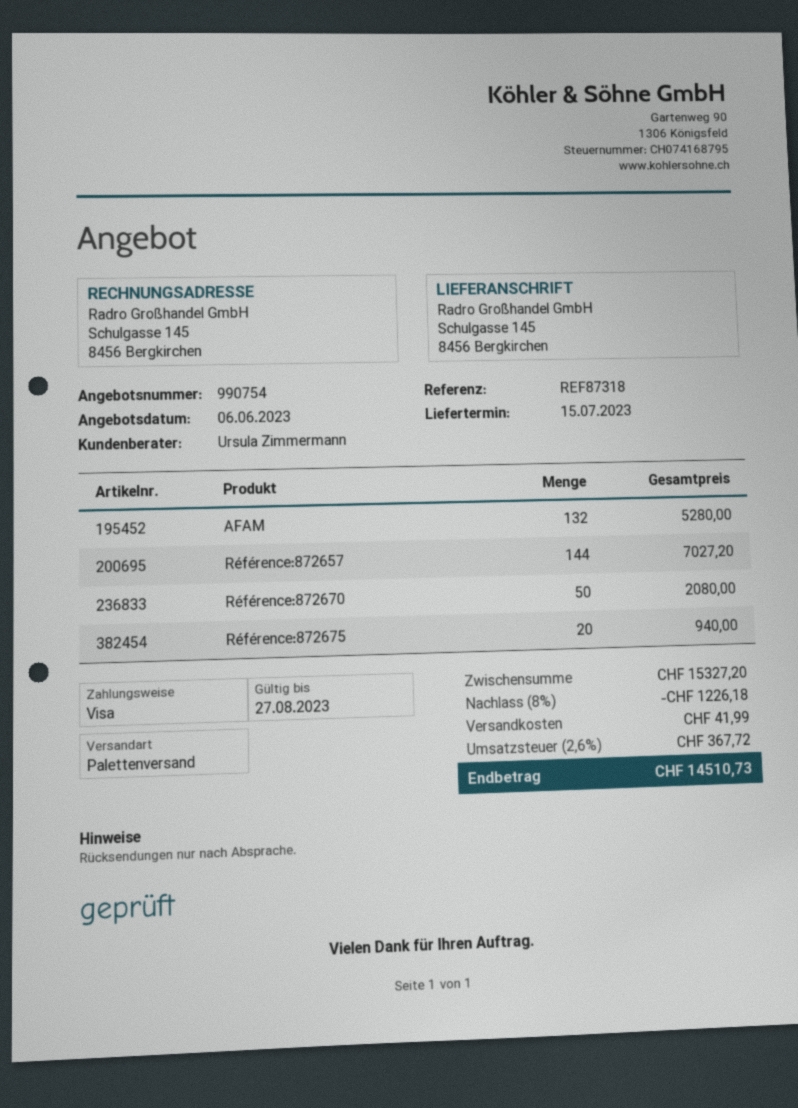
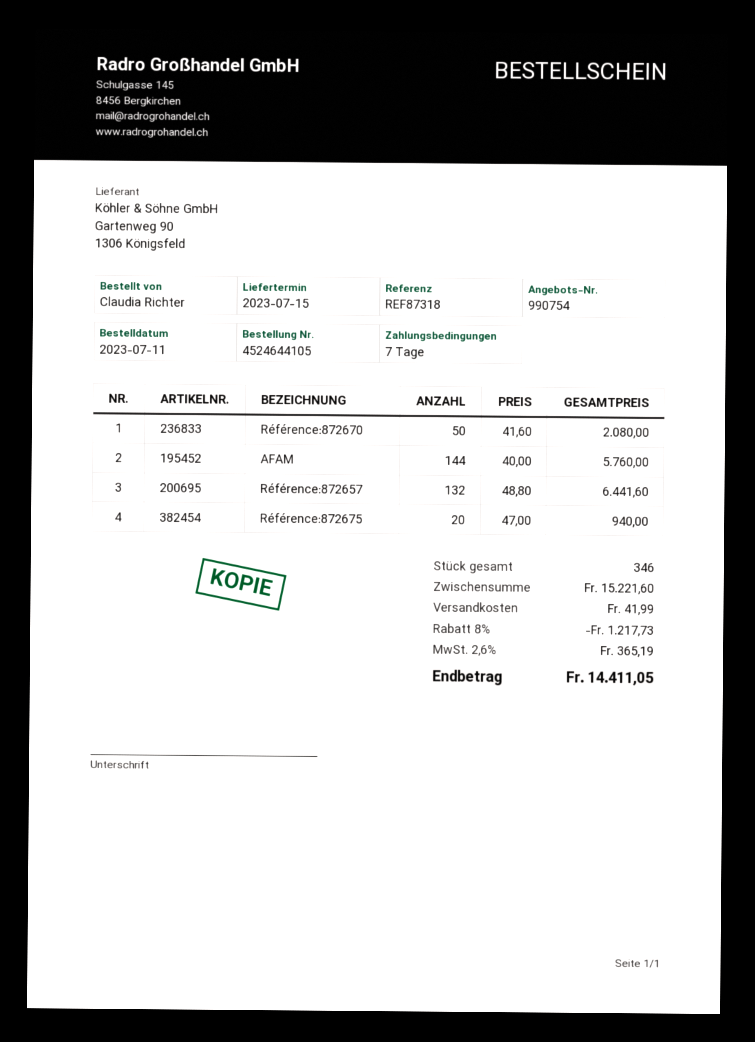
AFAM: 132 for 5280.00 -> 144 for 5760.00
Référence:872657: 144 for 7027.20 -> 132 for 6441.60
subtotal: 15327.20 -> 15221.60
discount: 8% = 1226.18 -> 8% = 1217.73
tax: 2.6% = 367.72 -> 2.6% = 365.19
total: 14510.73 -> 14411.05

